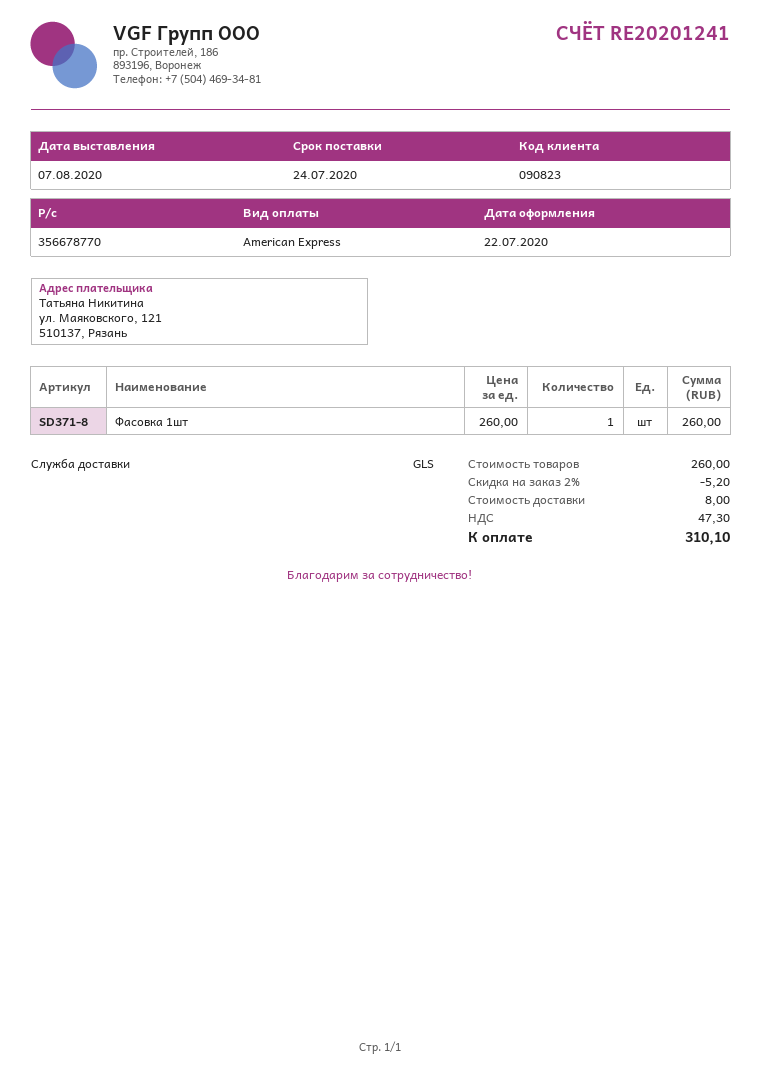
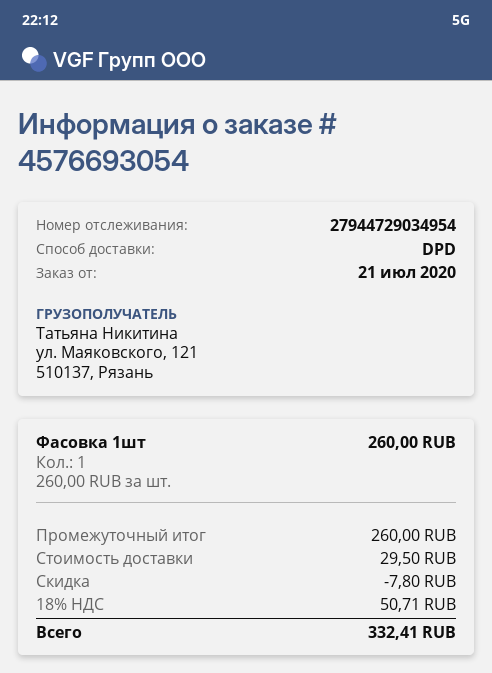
order date: 2020-07-22 -> 2020-07-21
shipping method: GLS -> DPD
discount: 5.20 -> 7.80
shipping: 8.00 -> 29.50
tax: 47.30 -> 50.71
total: 310.10 -> 332.41

